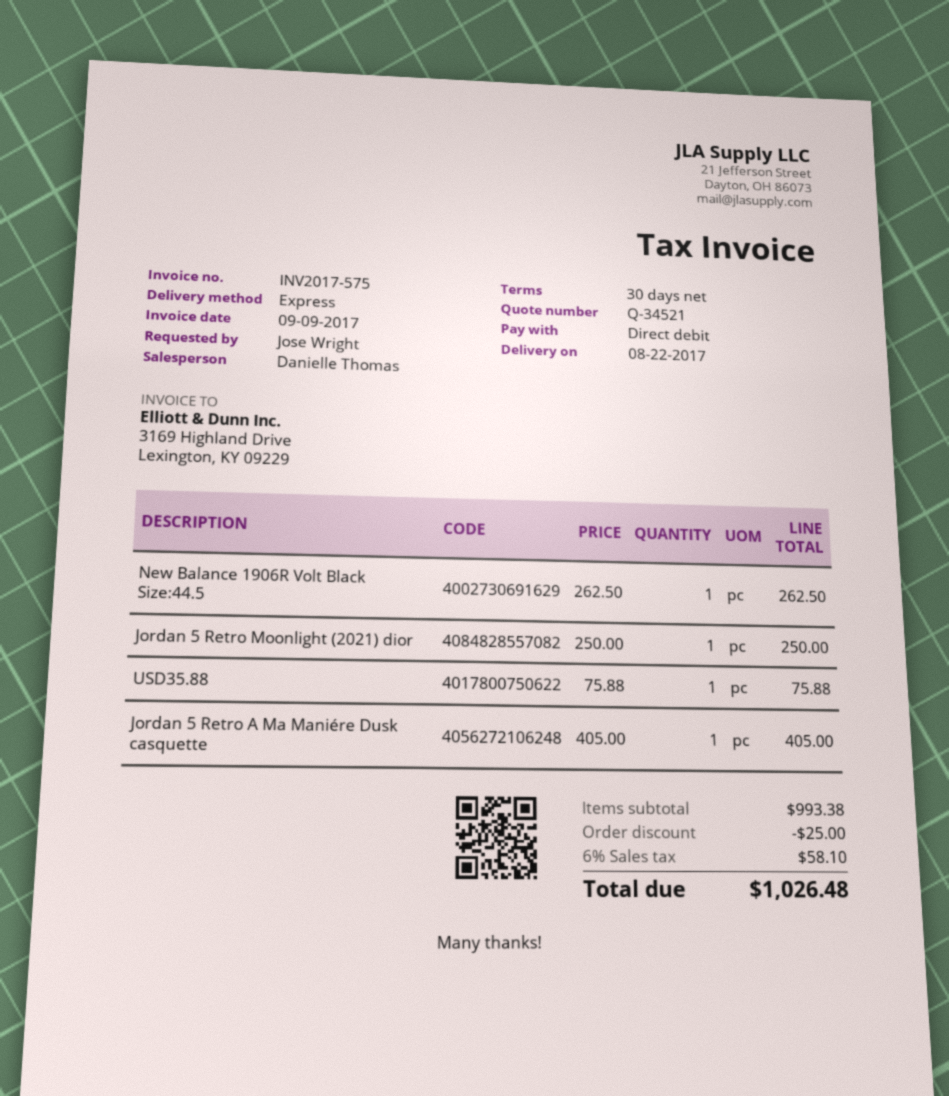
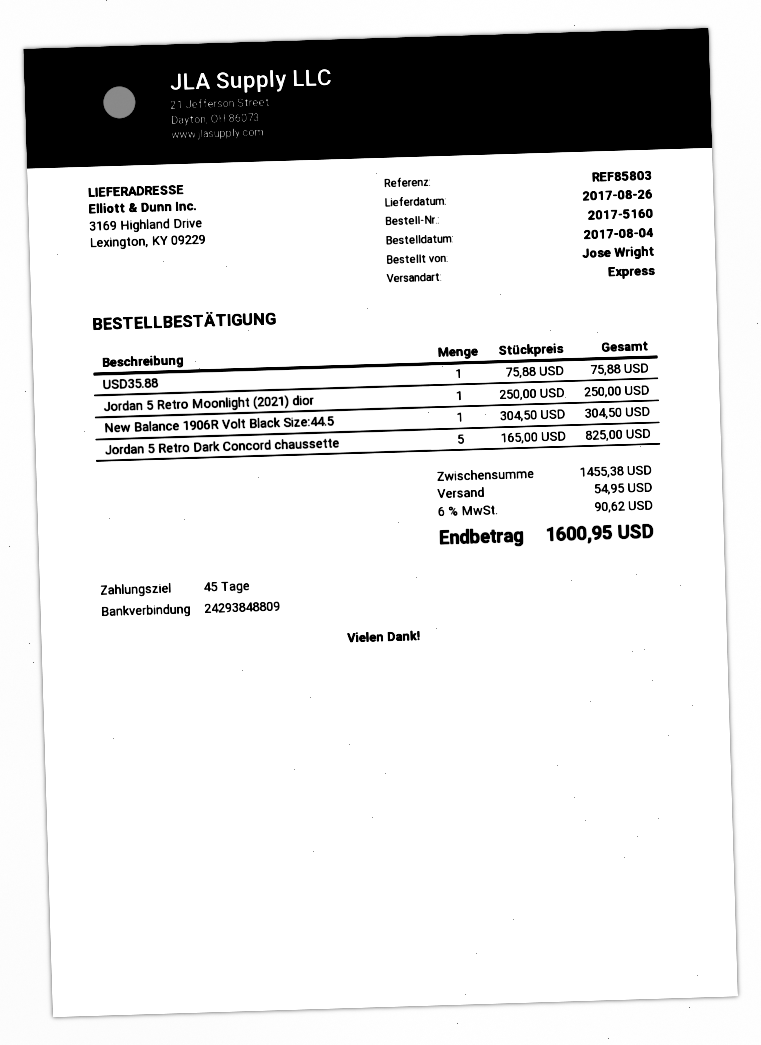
delivery date: 2017-08-22 -> 2017-08-26
payment terms: 30 days -> 45 days
New Balance 1906R Volt Black Size:44.5: 1 x 262.50 = 262.50 -> 1 x 304.50 = 304.50
Jordan 5 Retro A Ma Maniére Dusk casquette: 1 x 405.00 = 405.00 -> none
Jordan 5 Retro Dark Concord chaussette: none -> 5 x 165.00 = 825.00
subtotal: 993.38 -> 1455.38
discount: 25.00 -> none
shipping: none -> 54.95
tax: 6% = 58.10 -> 6% = 90.62
total: 1026.48 -> 1600.95

